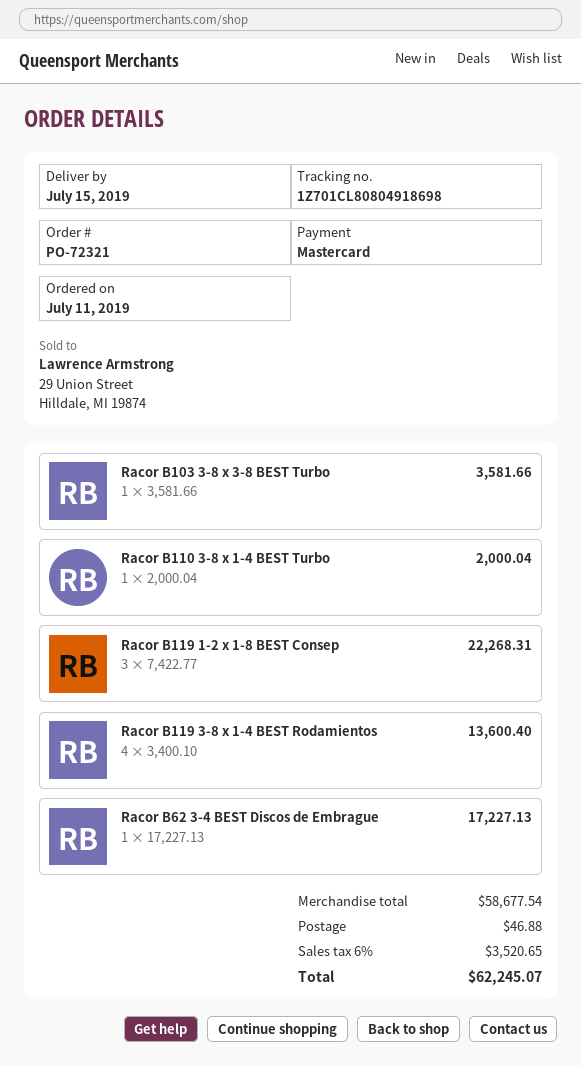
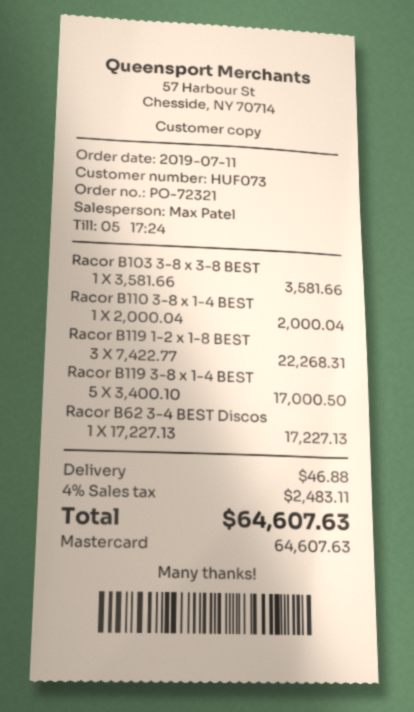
Racor B119 3-8 x 1-4 BEST Rodamientos: 4 x 3400.10 = 13600.40 -> 5 x 3400.10 = 17000.50
tax: 6% = 3520.65 -> 4% = 2483.11
total: 62245.07 -> 64607.63

